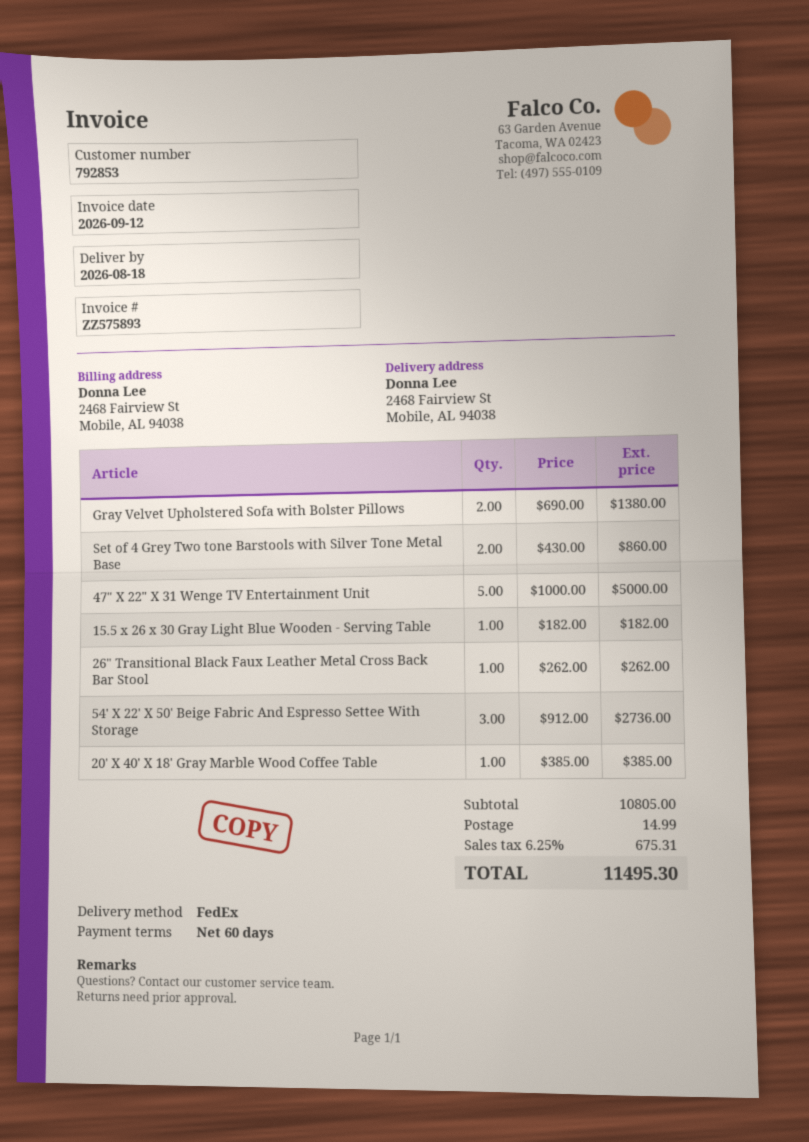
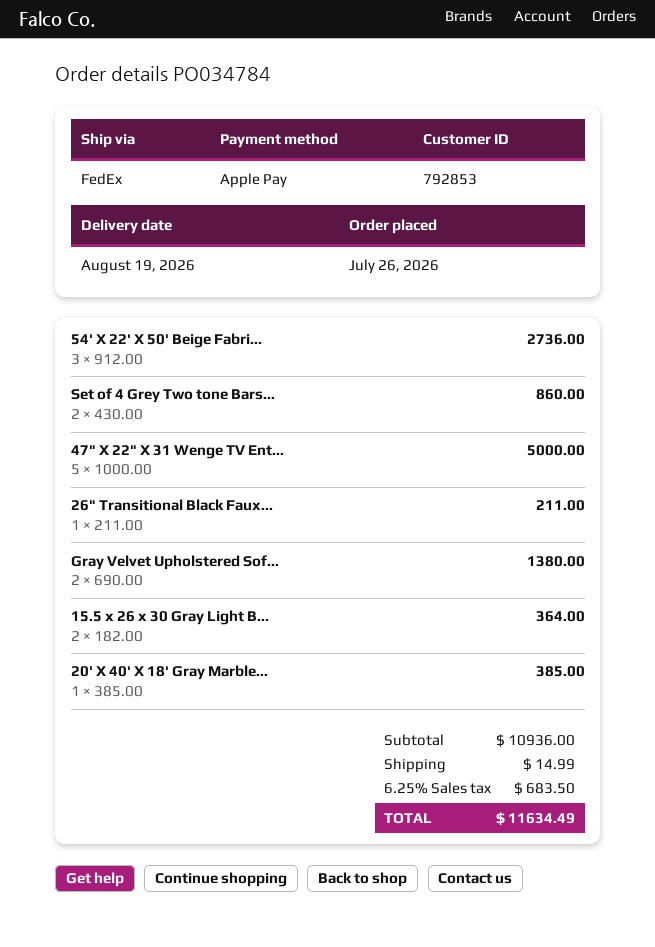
delivery date: 2026-08-18 -> 2026-08-19
15.5 x 26 x 30 Gray Light Blue Wooden - Serving Table: 1 x 182.00 = 182.00 -> 2 x 182.00 = 364.00
26" Transitional Black Faux Leather Metal Cross Back Bar Stool: 1 x 262.00 = 262.00 -> 1 x 211.00 = 211.00
subtotal: 10805.00 -> 10936.00
tax: 6.25% = 675.31 -> 6.25% = 683.50
total: 11495.30 -> 11634.49

